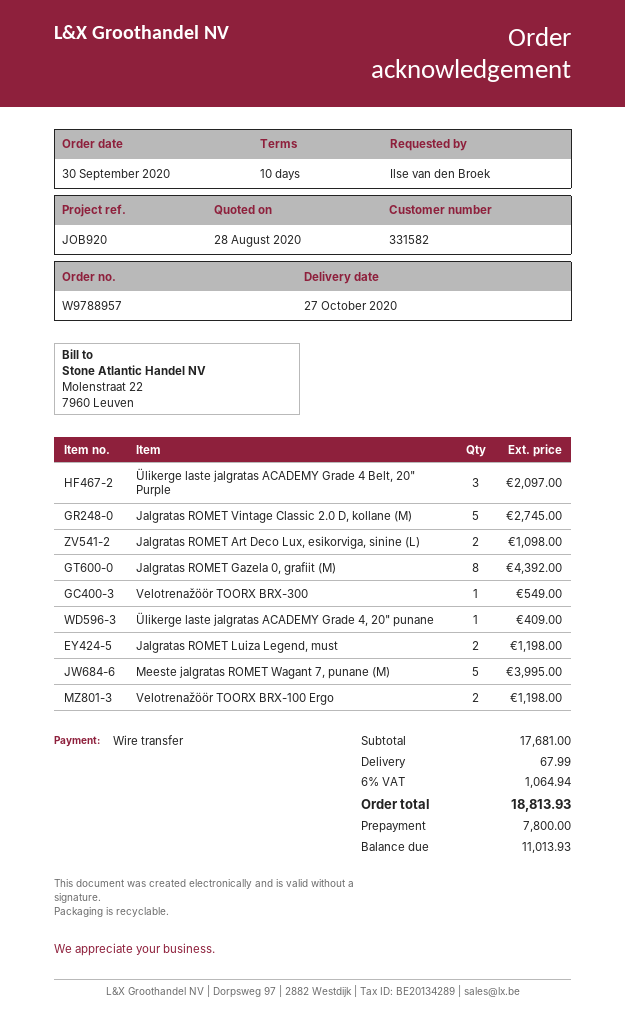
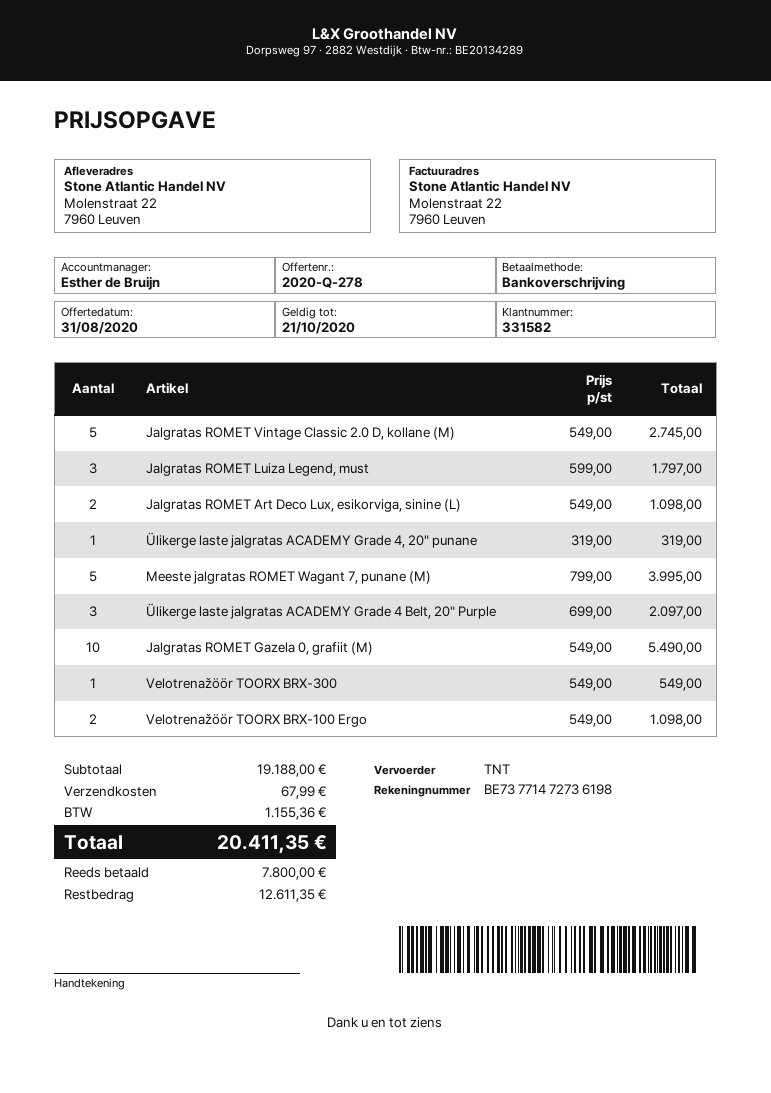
quote date: 2020-08-28 -> 2020-08-31
Jalgratas ROMET Gazela 0, grafiit (M): 8 for 4392.00 -> 10 for 5490.00
Ülikerge laste jalgratas ACADEMY Grade 4, 20" punane: 1 for 409.00 -> 1 for 319.00
Jalgratas ROMET Luiza Legend, must: 2 for 1198.00 -> 3 for 1797.00
Velotrenažöör TOORX BRX-100 Ergo: 2 for 1198.00 -> 2 for 1098.00
subtotal: 17681.00 -> 19188.00
tax: 1064.94 -> 1155.36
total: 18813.93 -> 20411.35
balance: 11013.93 -> 12611.35

